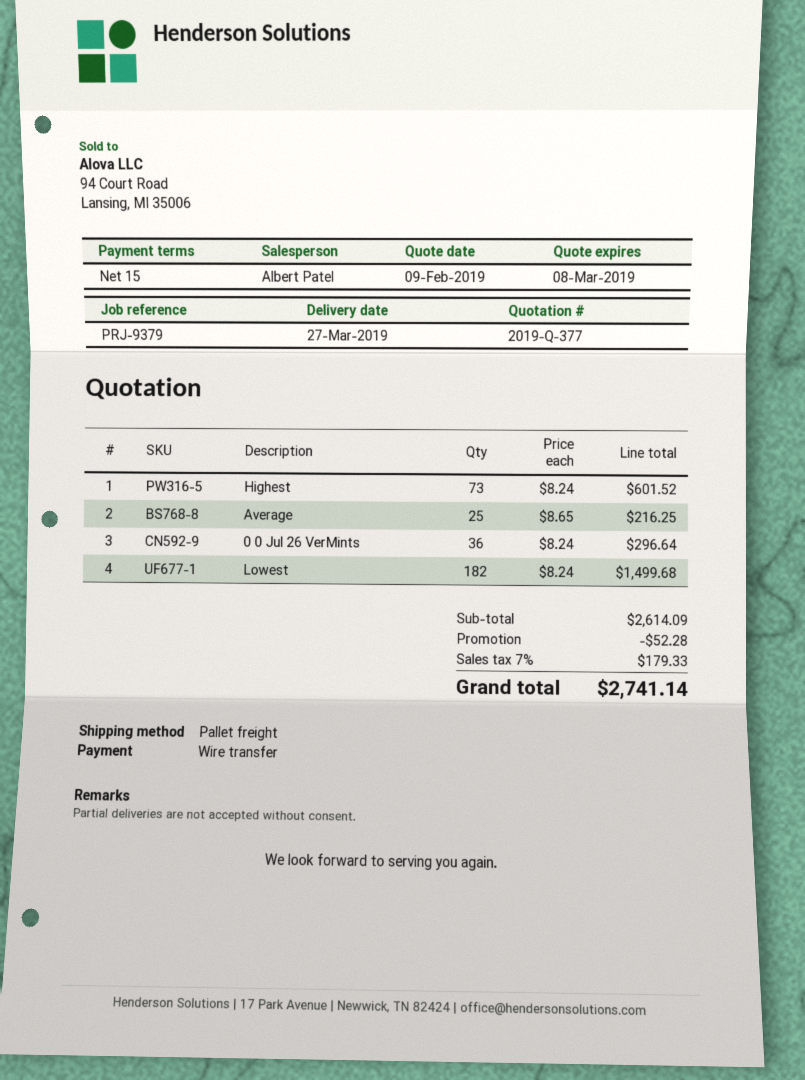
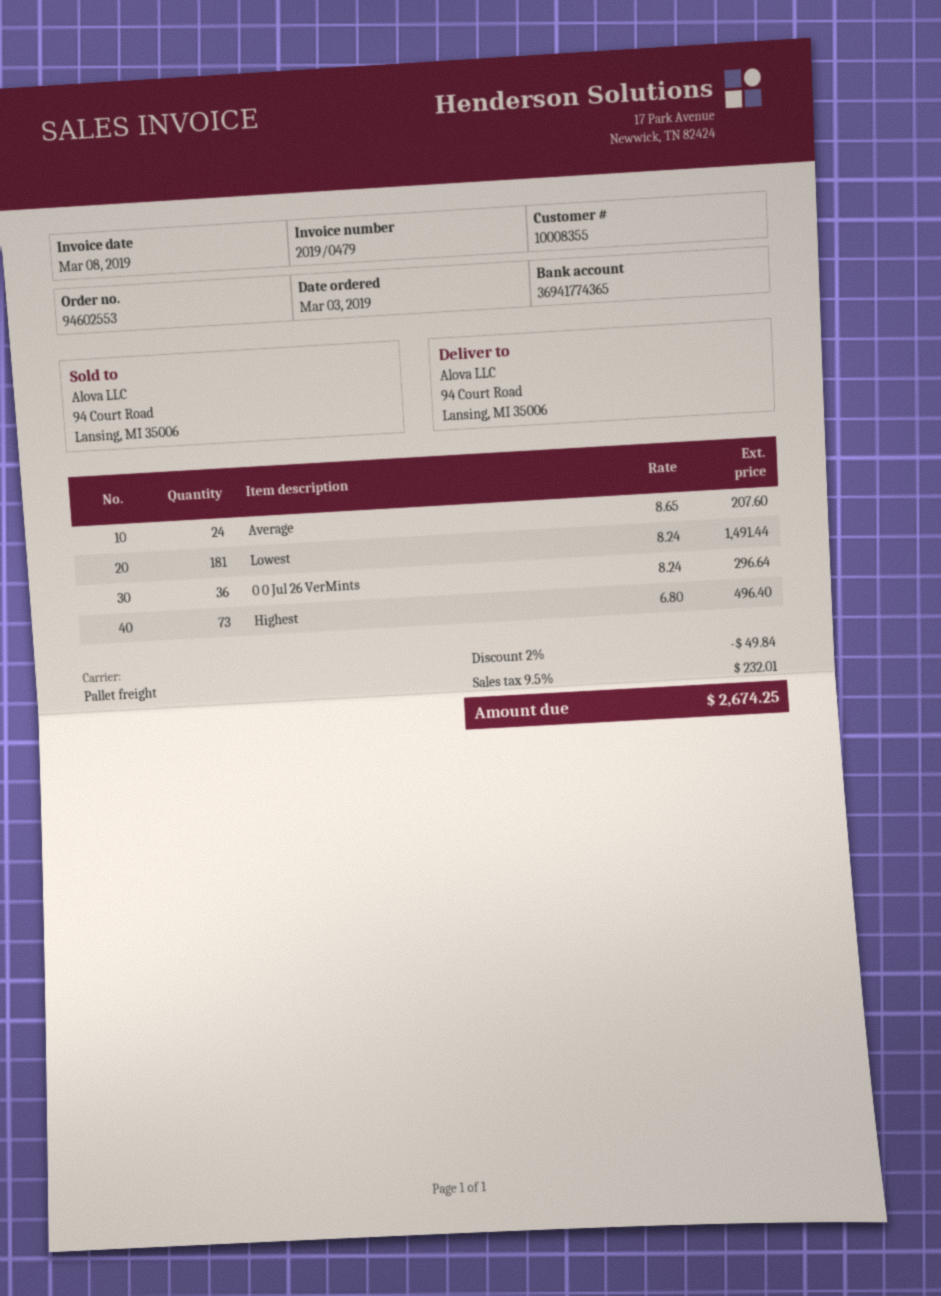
Highest: 73 x 8.24 = 601.52 -> 73 x 6.80 = 496.40
Average: 25 x 8.65 = 216.25 -> 24 x 8.65 = 207.60
Lowest: 182 x 8.24 = 1499.68 -> 181 x 8.24 = 1491.44
discount: 52.28 -> 49.84
tax: 7% = 179.33 -> 9.5% = 232.01
total: 2741.14 -> 2674.25

